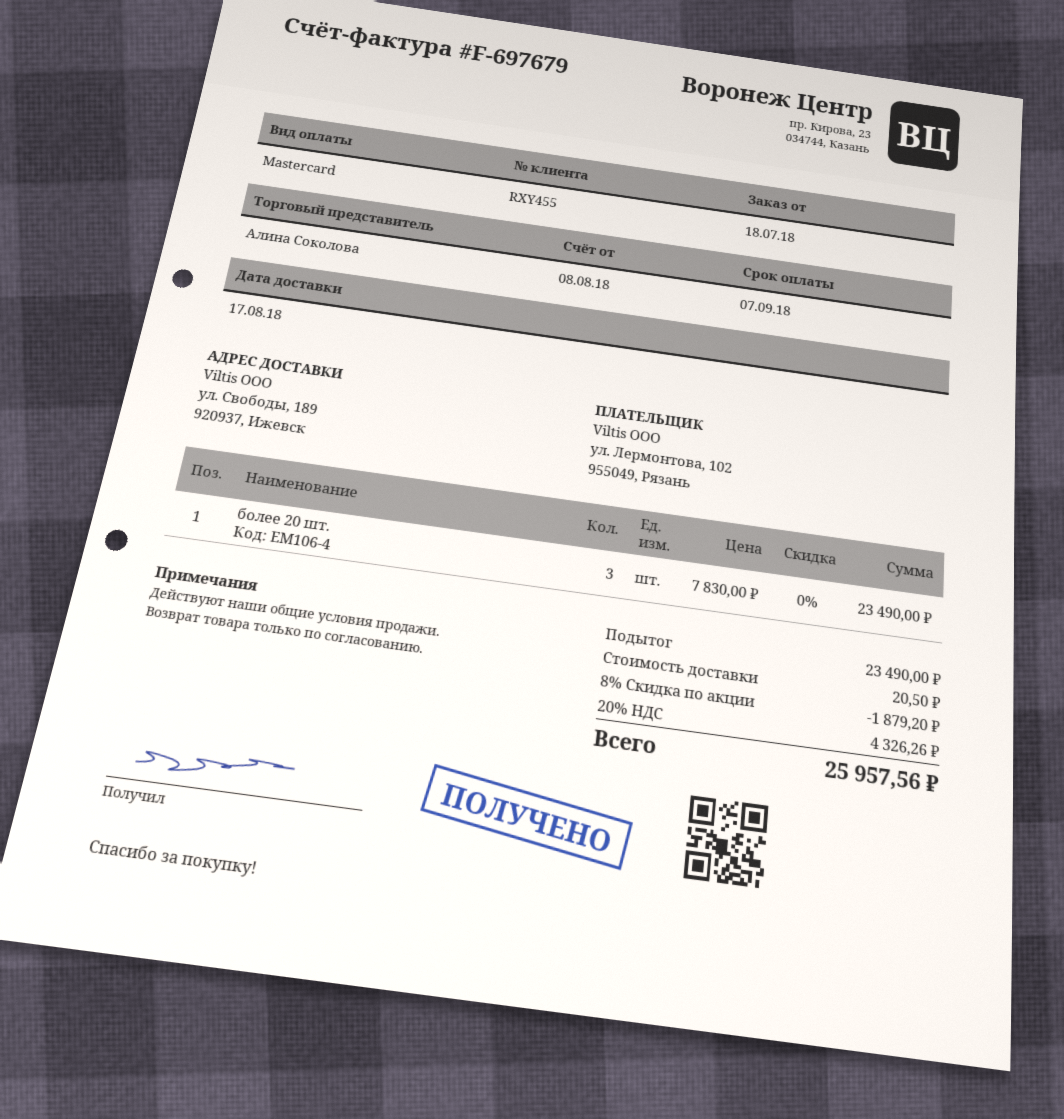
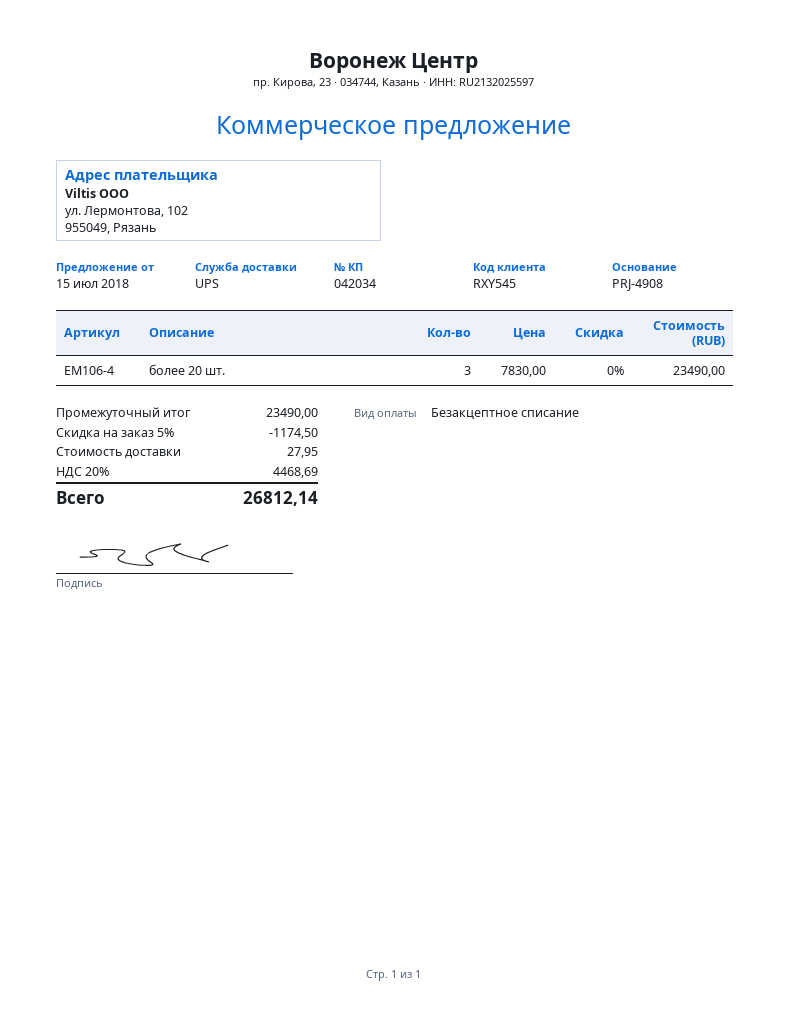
customer number: RXY455 -> RXY545
payment method: Mastercard -> direct debit
discount: 8% = 1879.20 -> 5% = 1174.50
shipping: 20.50 -> 27.95
tax: 20% = 4326.26 -> 20% = 4468.69
total: 25957.56 -> 26812.14

